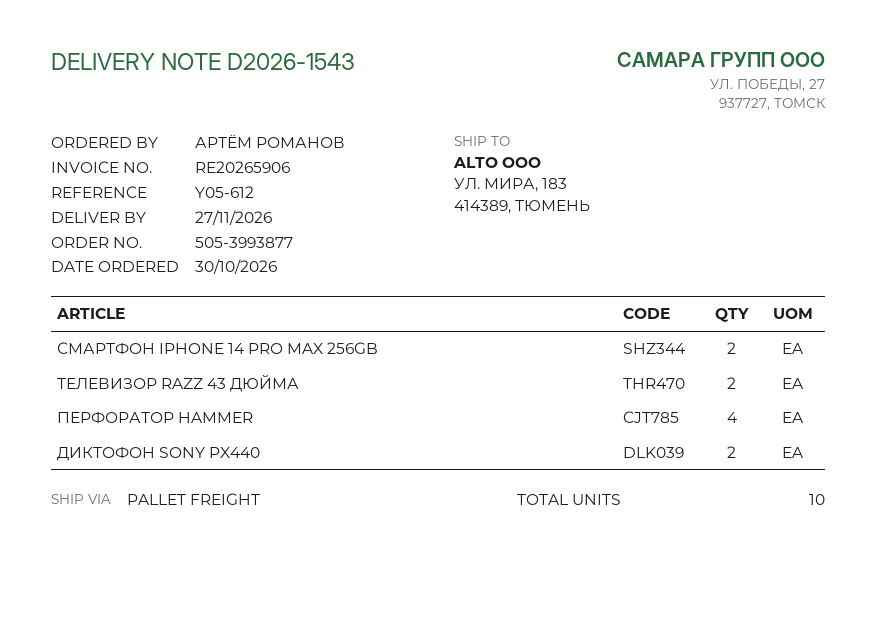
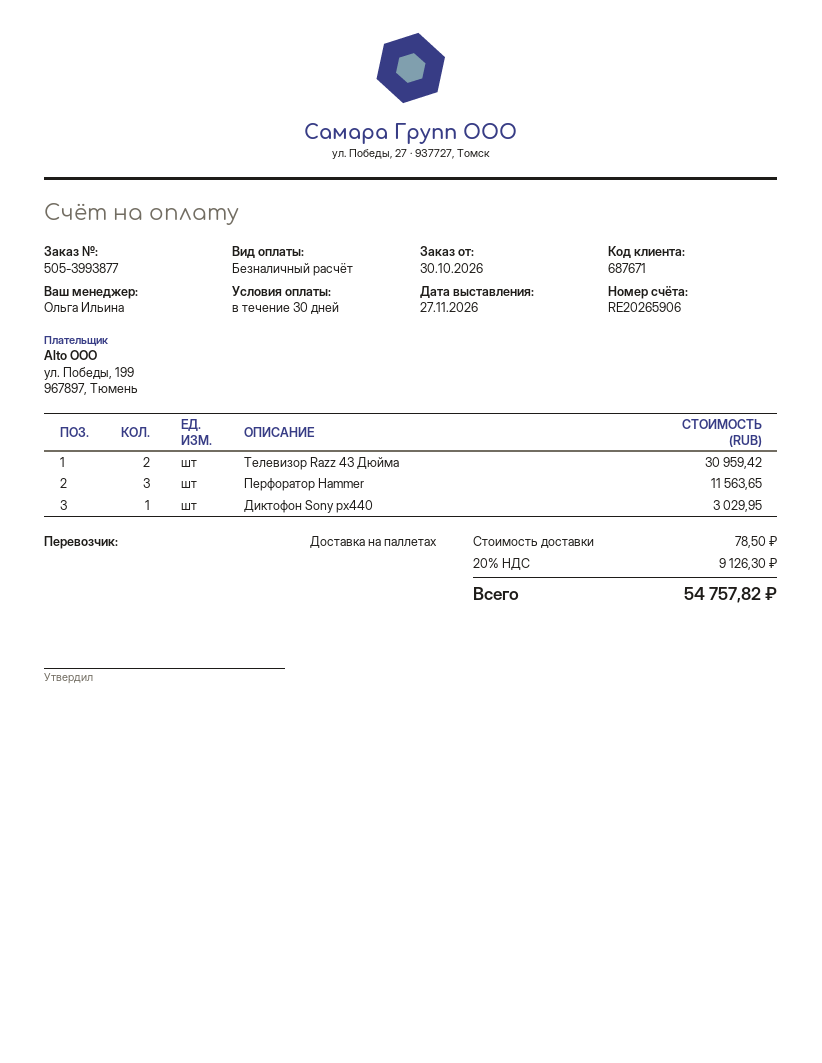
СМАРТФОН IPHONE 14 PRO MAX 256GB: 2 -> none
ПЕРФОРАТОР HAMMER: 4 -> 3
ДИКТОФОН SONY PX440: 2 -> 1

